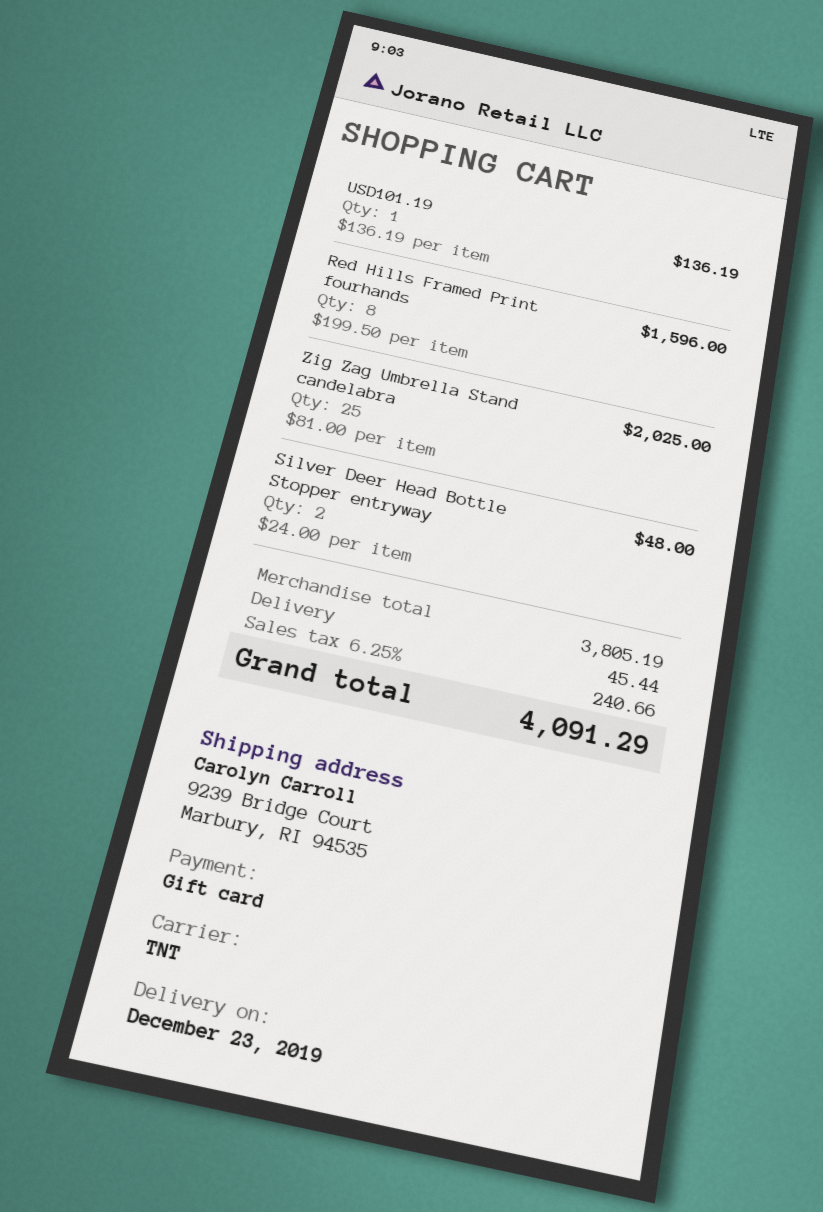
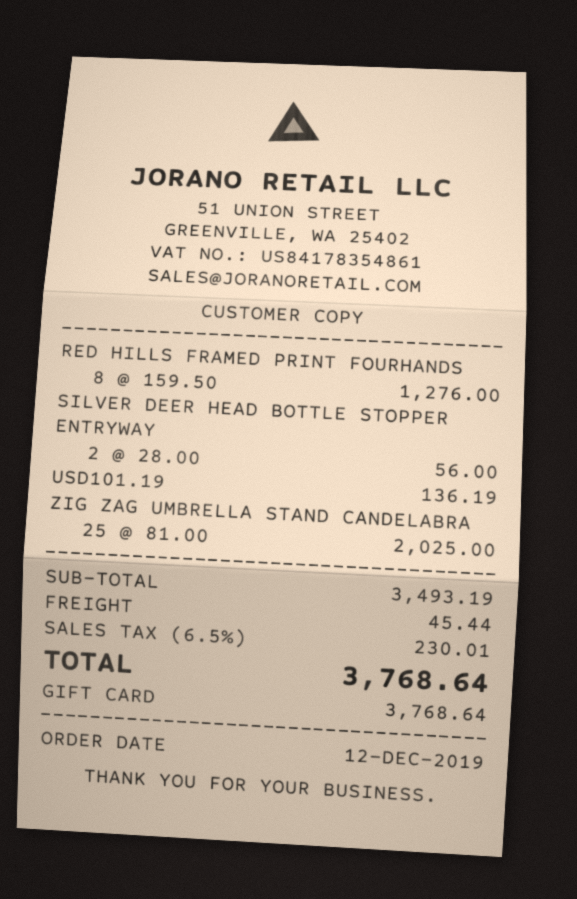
Red Hills Framed Print fourhands: 8 x 199.50 = 1596.00 -> 8 x 159.50 = 1276.00
Silver Deer Head Bottle Stopper entryway: 2 x 24.00 = 48.00 -> 2 x 28.00 = 56.00
subtotal: 3805.19 -> 3493.19
tax: 6.25% = 240.66 -> 6.5% = 230.01
total: 4091.29 -> 3768.64

